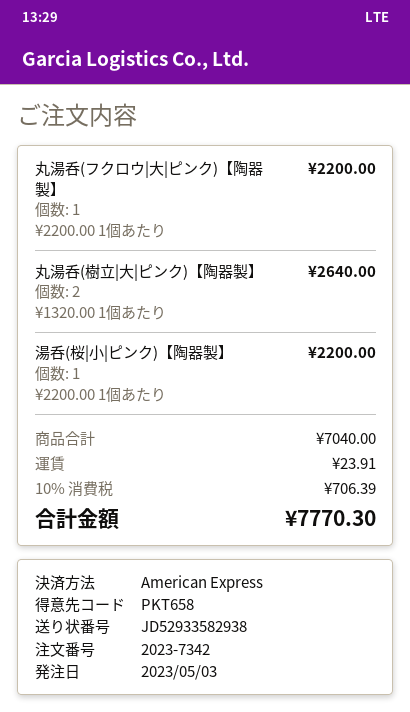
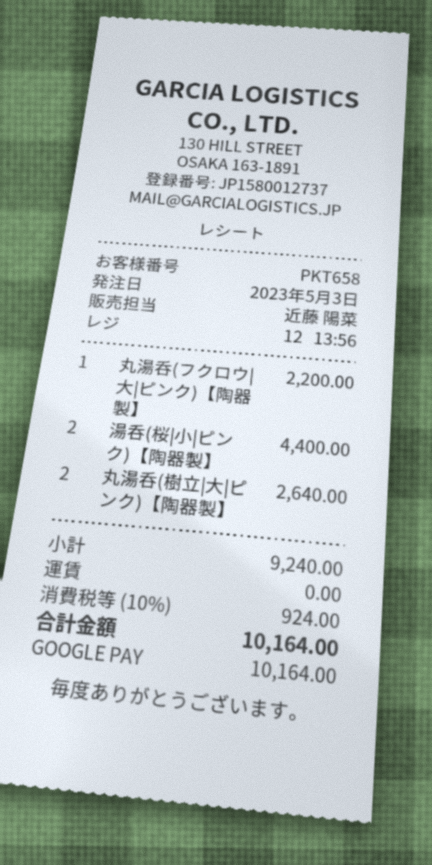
payment method: American Express -> Google Pay
湯呑(桜|小|ピンク)【陶器製】: 1 for 2200.00 -> 2 for 4400.00
subtotal: 7040.00 -> 9240.00
shipping: 23.91 -> 0.00
tax: 10% = 706.39 -> 10% = 924.00
total: 7770.30 -> 10164.00

